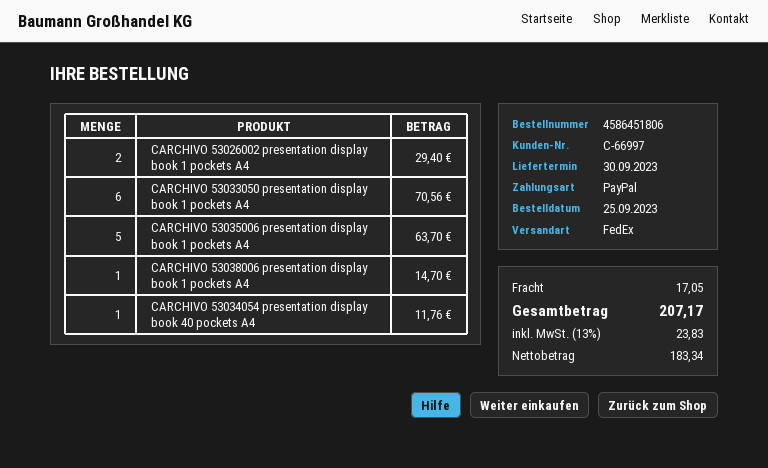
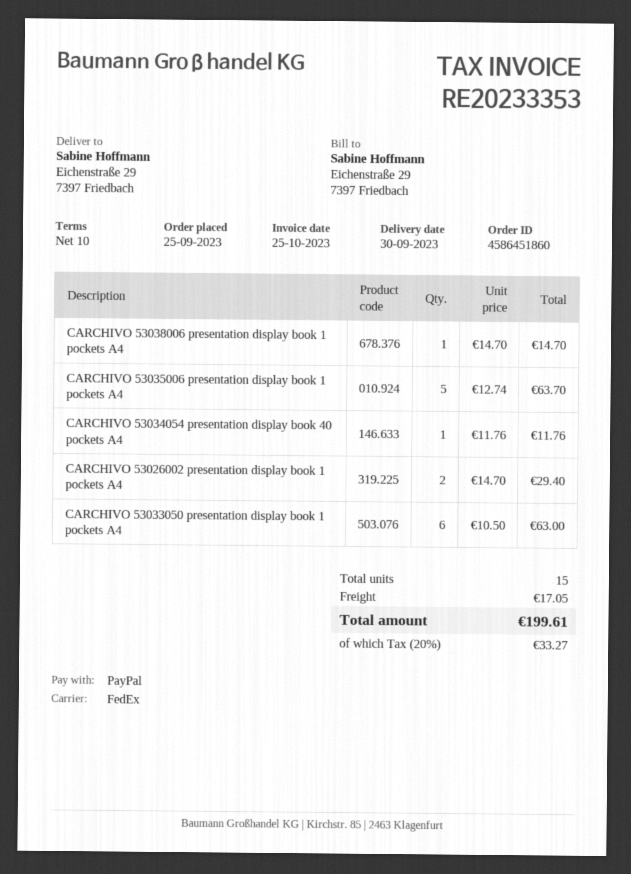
order number: 4586451806 -> 4586451860
CARCHIVO 53033050 presentation display book 1 pockets A4: 6 for 70.56 -> 6 for 63.00
tax: 13% = 23.83 -> 20% = 33.27
total: 207.17 -> 199.61

